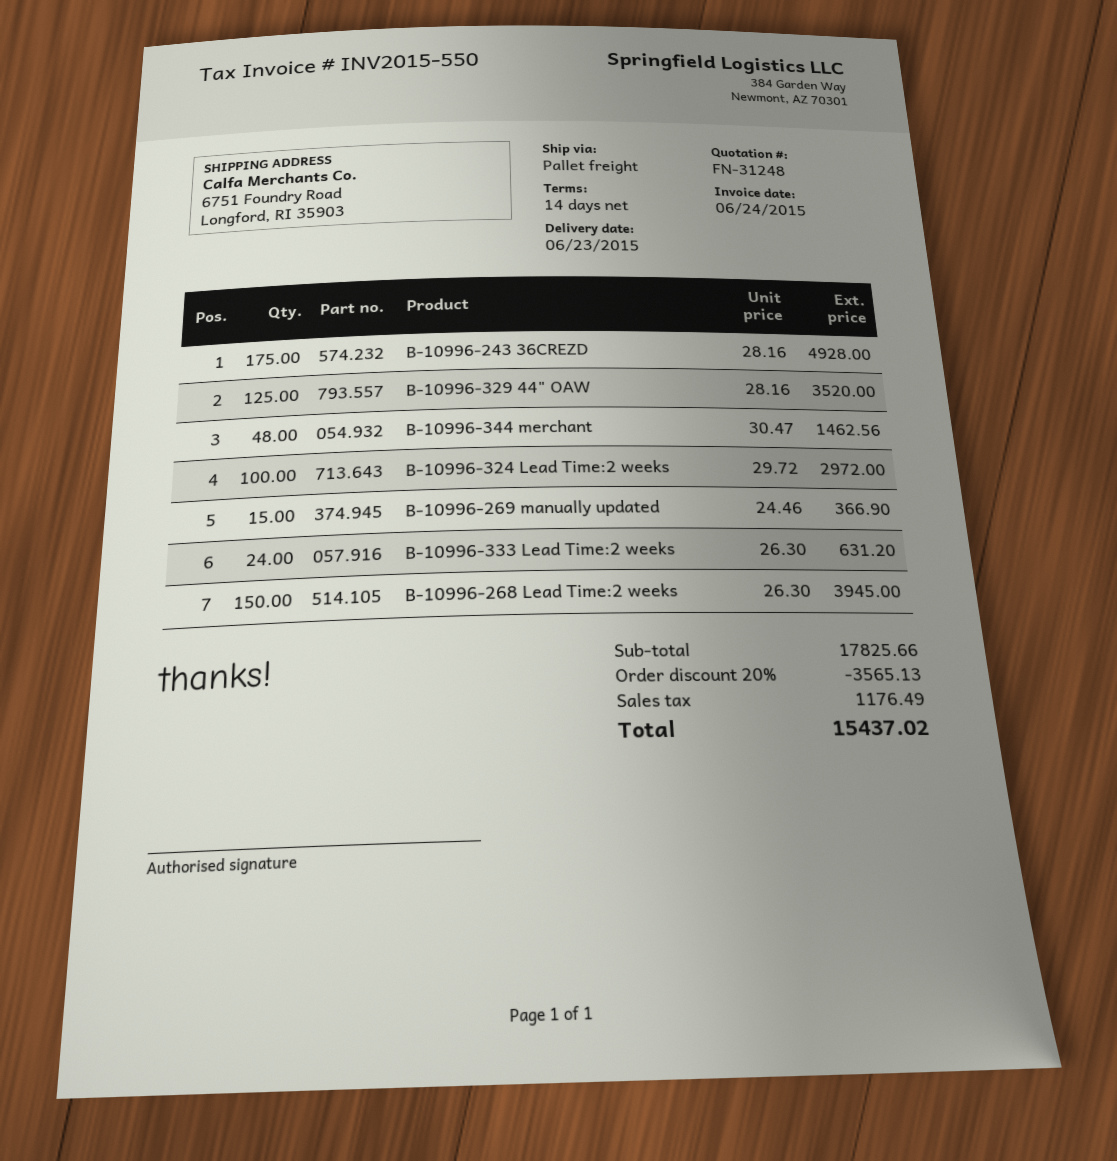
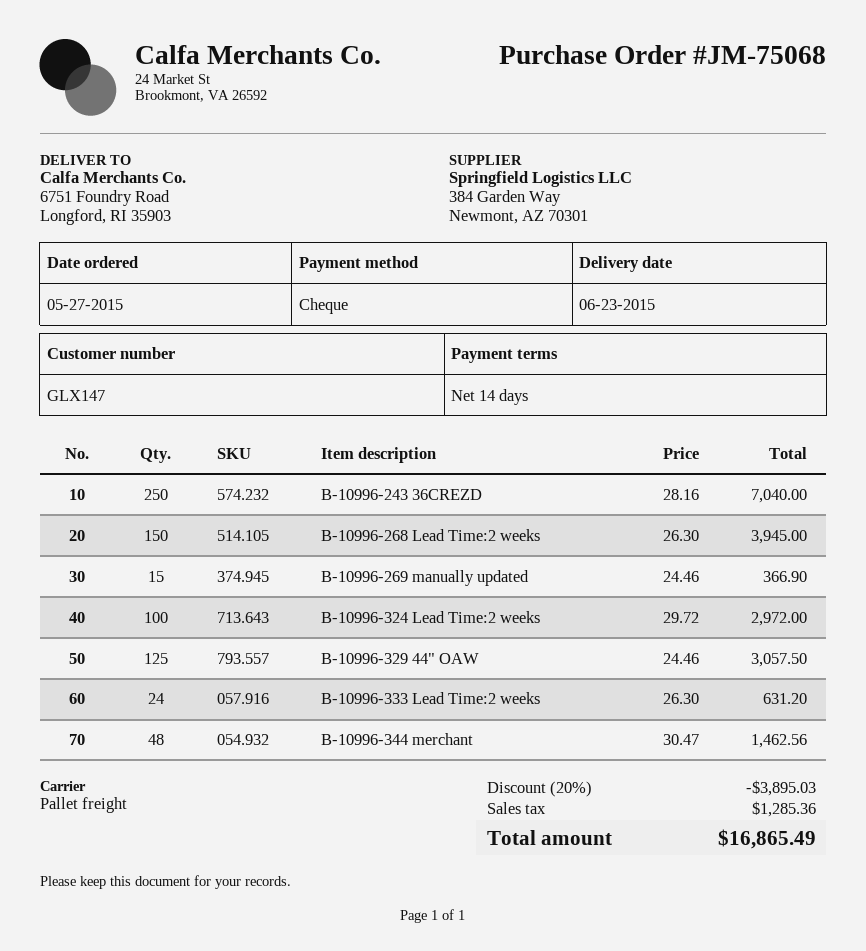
B-10996-243 36CREZD: 175 x 28.16 = 4928.00 -> 250 x 28.16 = 7040.00
B-10996-329 44" OAW: 125 x 28.16 = 3520.00 -> 125 x 24.46 = 3057.50
discount: 20% = 3565.13 -> 20% = 3895.03
tax: 1176.49 -> 1285.36
total: 15437.02 -> 16865.49

